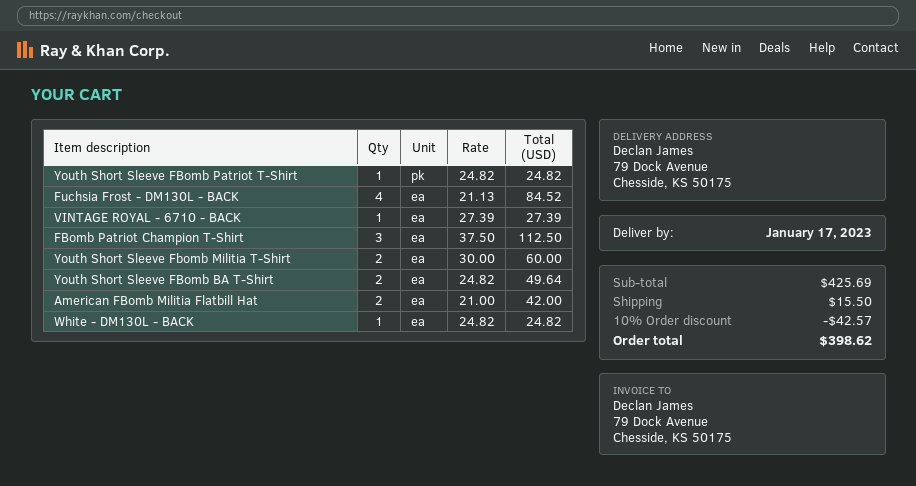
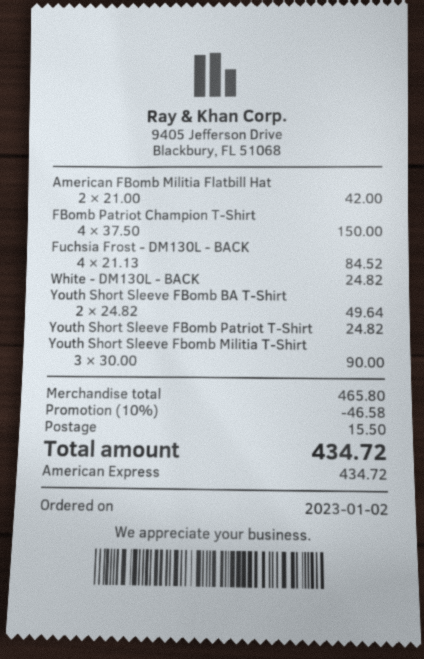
VINTAGE ROYAL - 6710 - BACK: 1 x 27.39 = 27.39 -> none
FBomb Patriot Champion T-Shirt: 3 x 37.50 = 112.50 -> 4 x 37.50 = 150.00
Youth Short Sleeve Fbomb Militia T-Shirt: 2 x 30.00 = 60.00 -> 3 x 30.00 = 90.00
subtotal: 425.69 -> 465.80
discount: 10% = 42.57 -> 10% = 46.58
total: 398.62 -> 434.72

